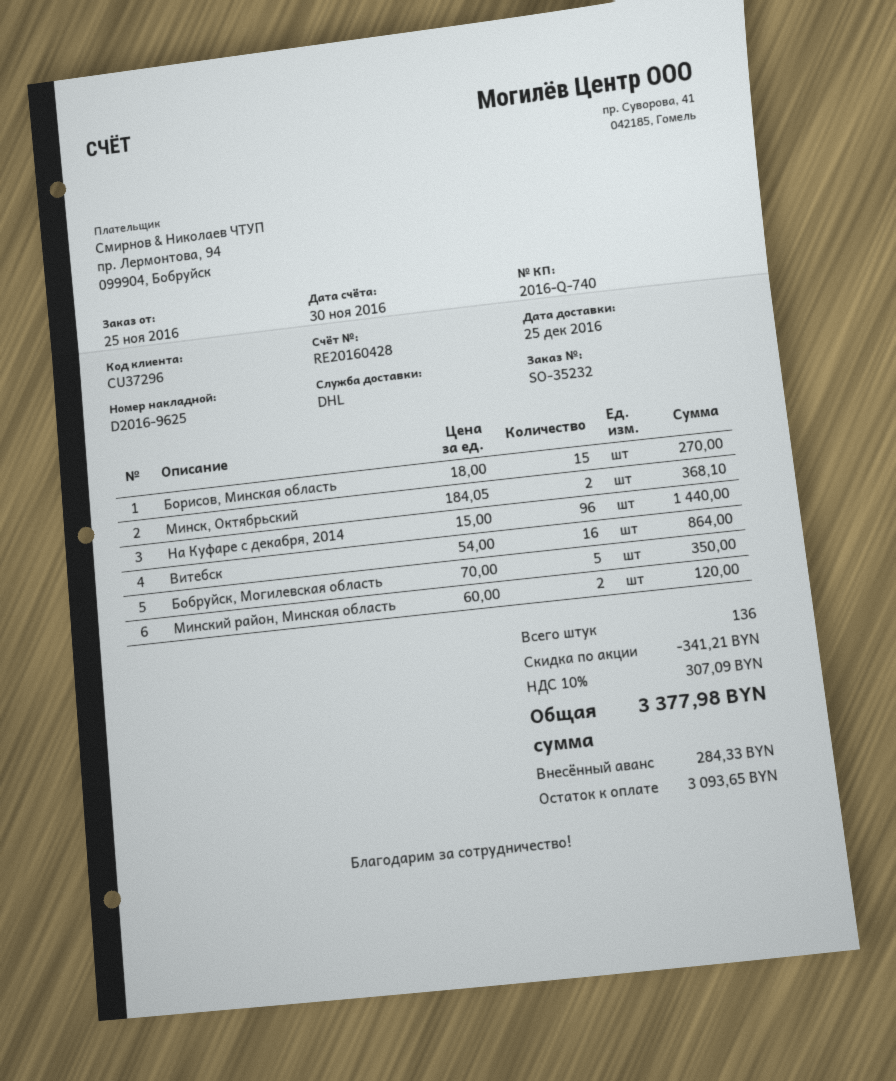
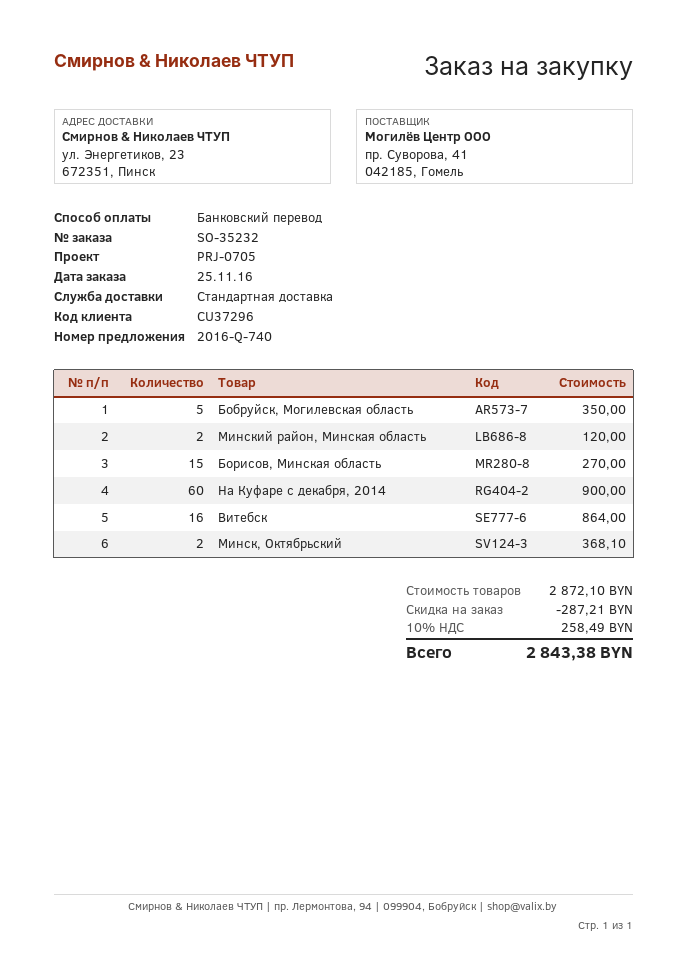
shipping method: DHL -> standard
На Куфаре с декабря, 2014: 96 for 1440.00 -> 60 for 900.00
discount: 341.21 -> 287.21
tax: 10% = 307.09 -> 10% = 258.49
total: 3377.98 -> 2843.38

